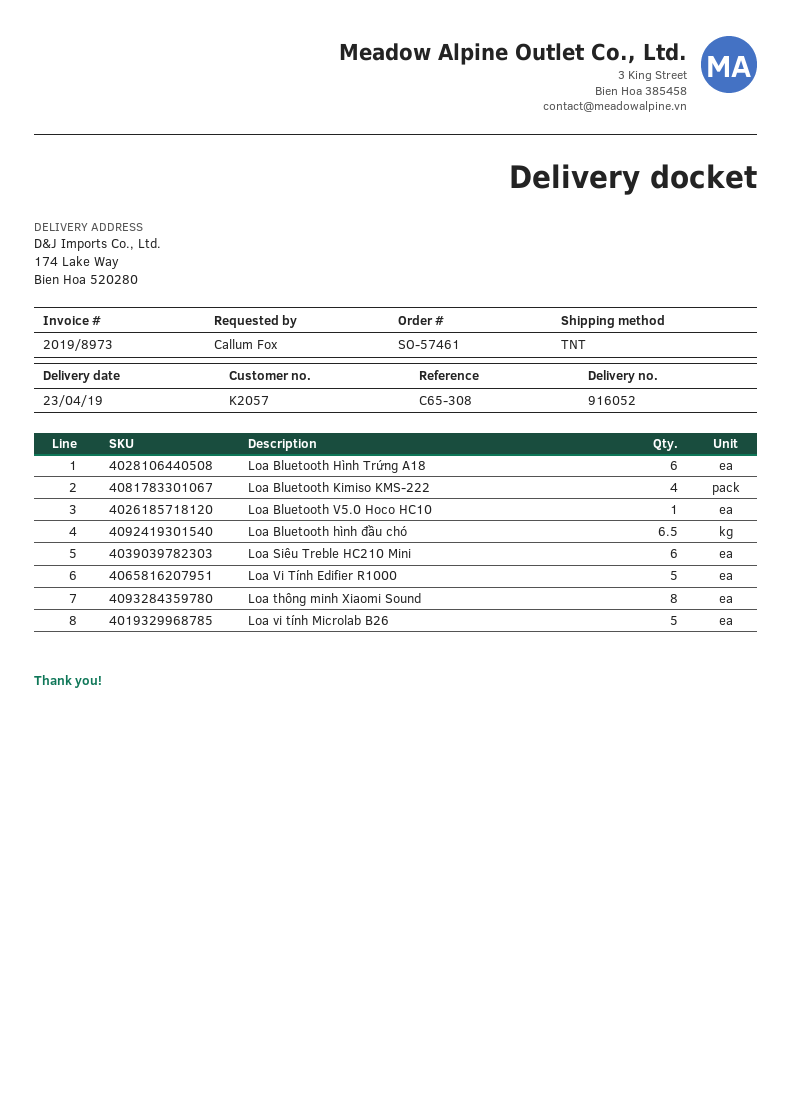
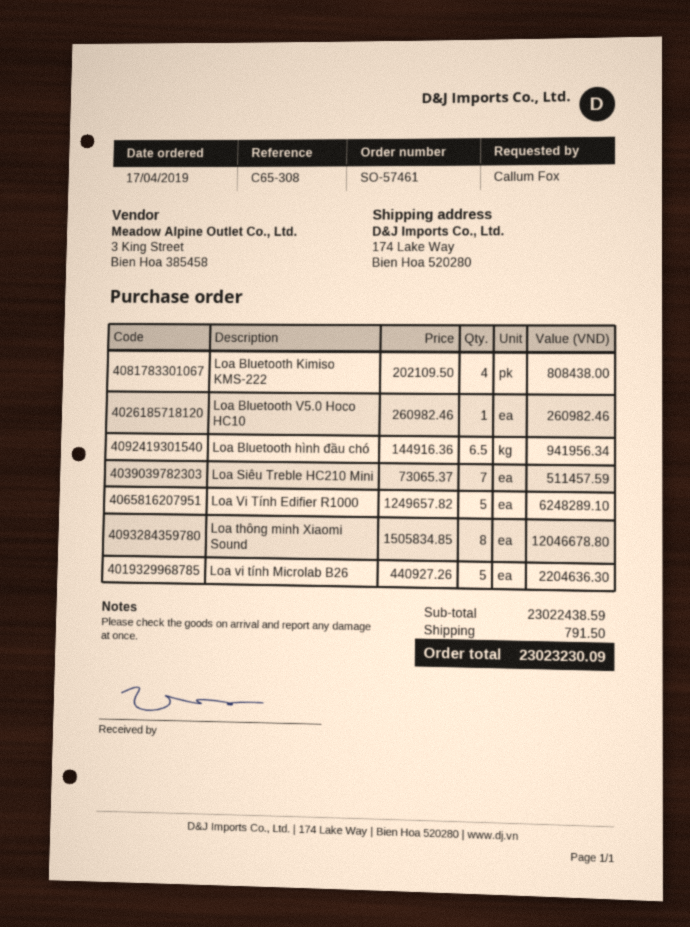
Loa Bluetooth Hình Trứng A18: 6 -> none
Loa Siêu Treble HC210 Mini: 6 -> 7

